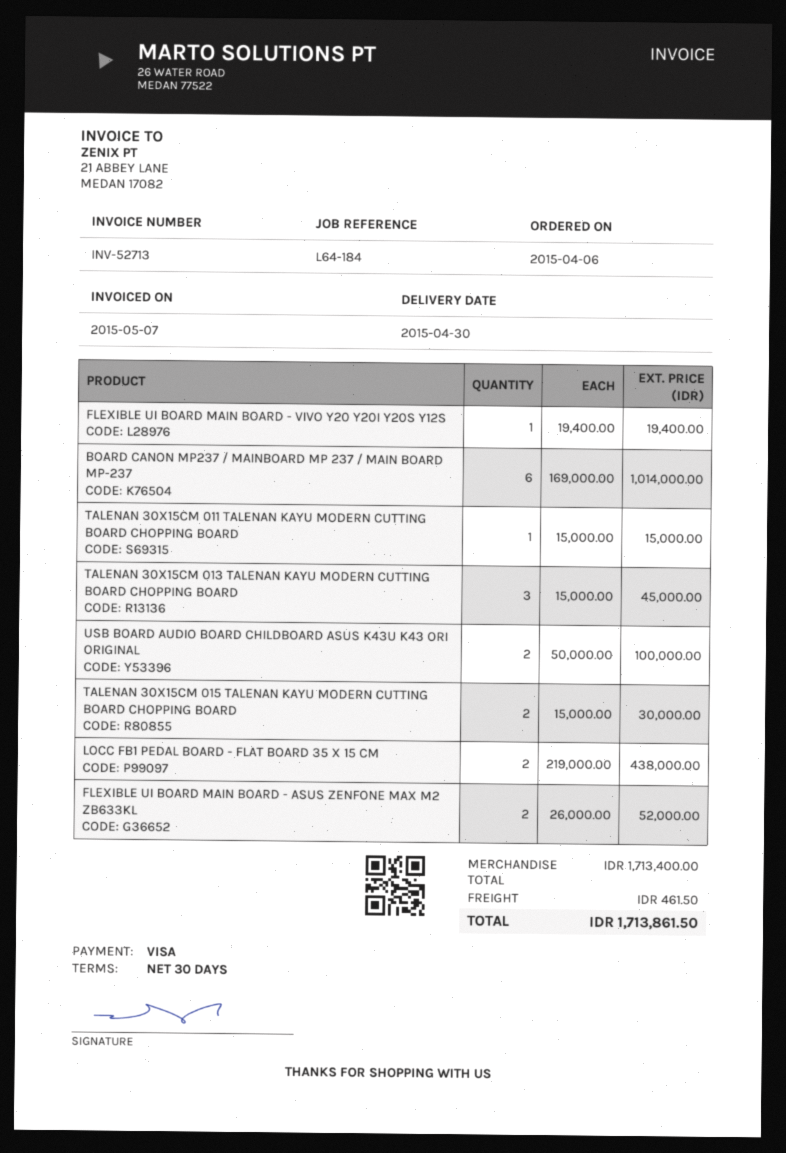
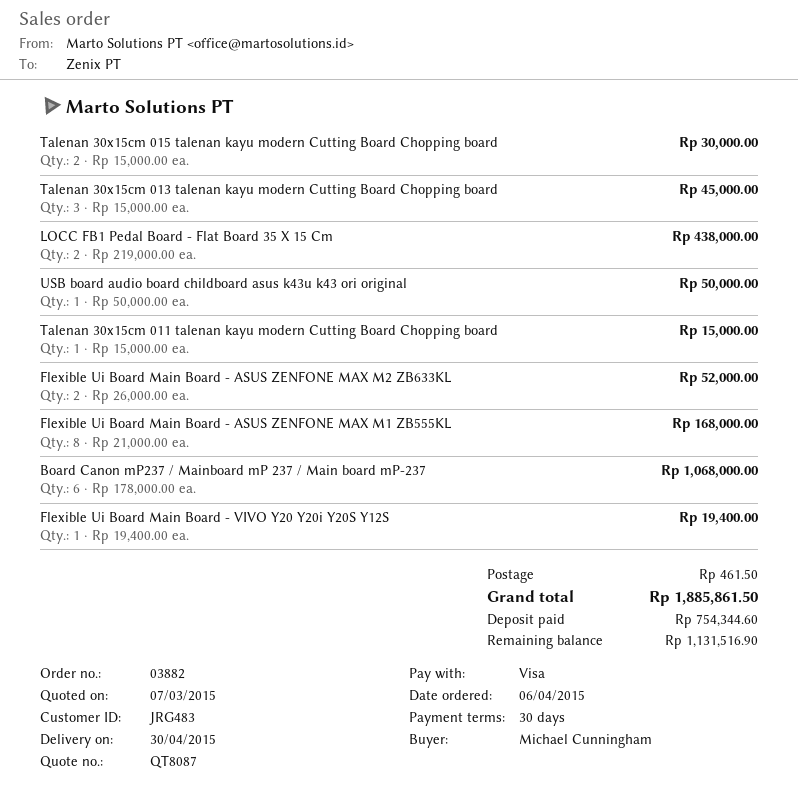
BOARD CANON MP237 / MAINBOARD MP 237 / MAIN BOARD MP-237: 6 x 169000.00 = 1014000.00 -> 6 x 178000.00 = 1068000.00
USB BOARD AUDIO BOARD CHILDBOARD ASUS K43U K43 ORI ORIGINAL: 2 x 50000.00 = 100000.00 -> 1 x 50000.00 = 50000.00
Flexible Ui Board Main Board - ASUS ZENFONE MAX M1 ZB555KL: none -> 8 x 21000.00 = 168000.00
total: 1713861.50 -> 1885861.50

